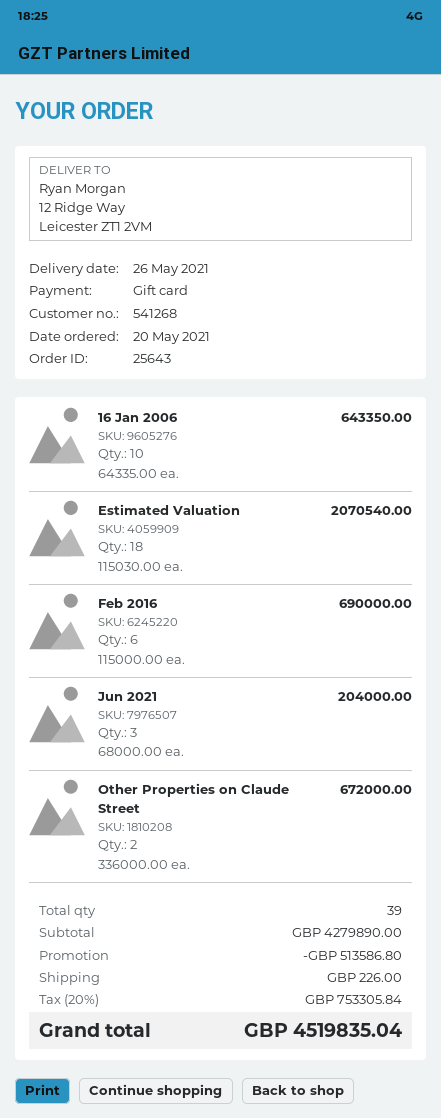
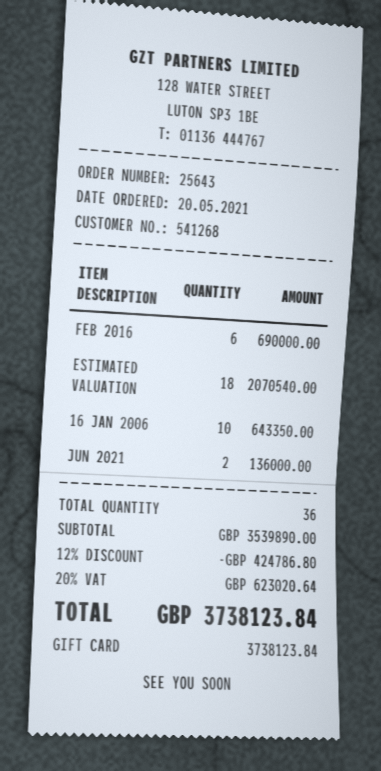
Jun 2021: 3 for 204000.00 -> 2 for 136000.00
Other Properties on Claude Street: 2 for 672000.00 -> none
total quantity: 39 -> 36
subtotal: 4279890.00 -> 3539890.00
discount: 513586.80 -> 424786.80
shipping: 226.00 -> none
tax: 20% = 753305.84 -> 20% = 623020.64
total: 4519835.04 -> 3738123.84

